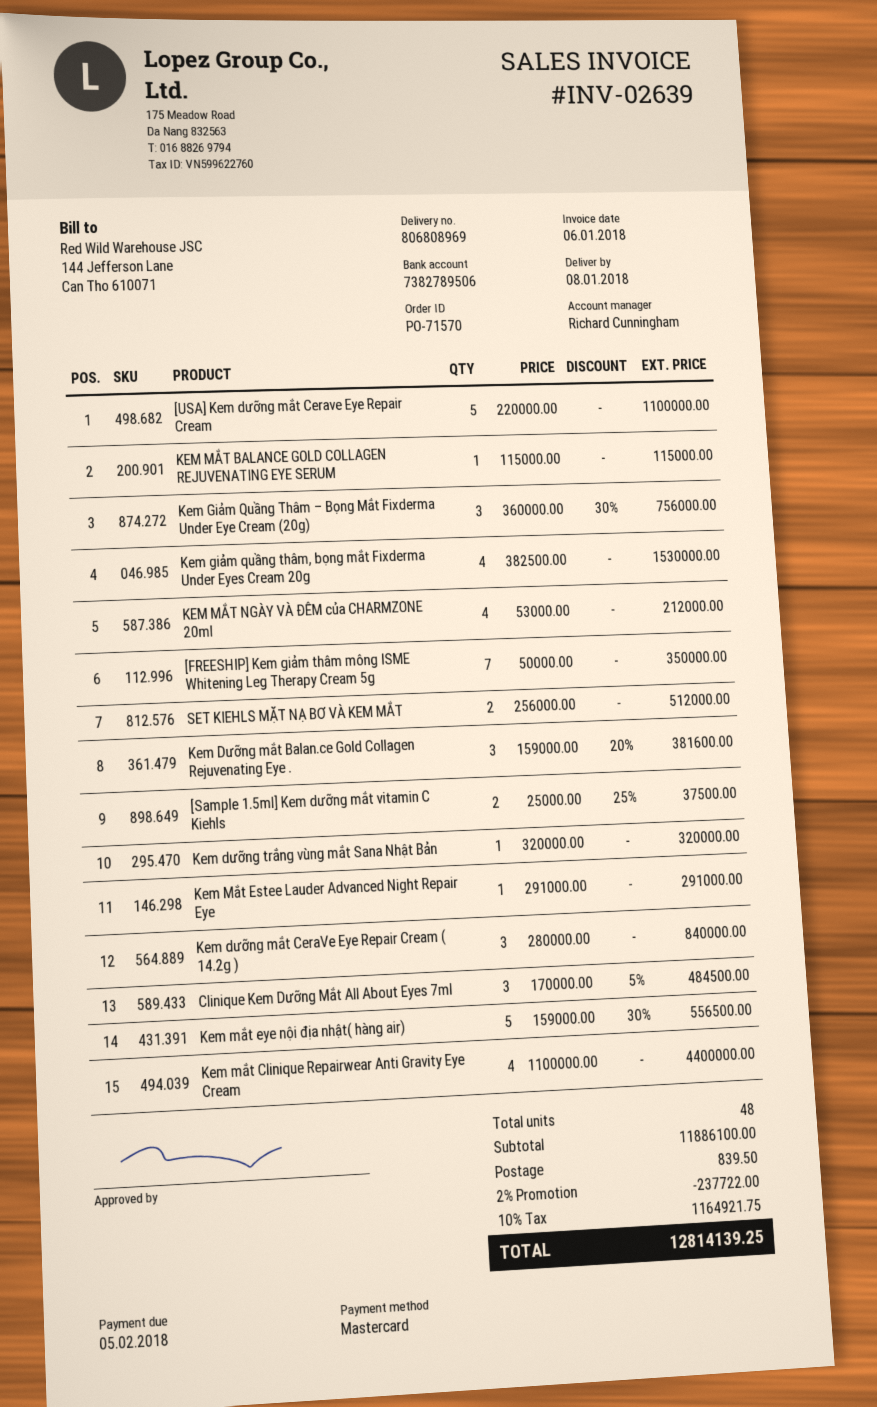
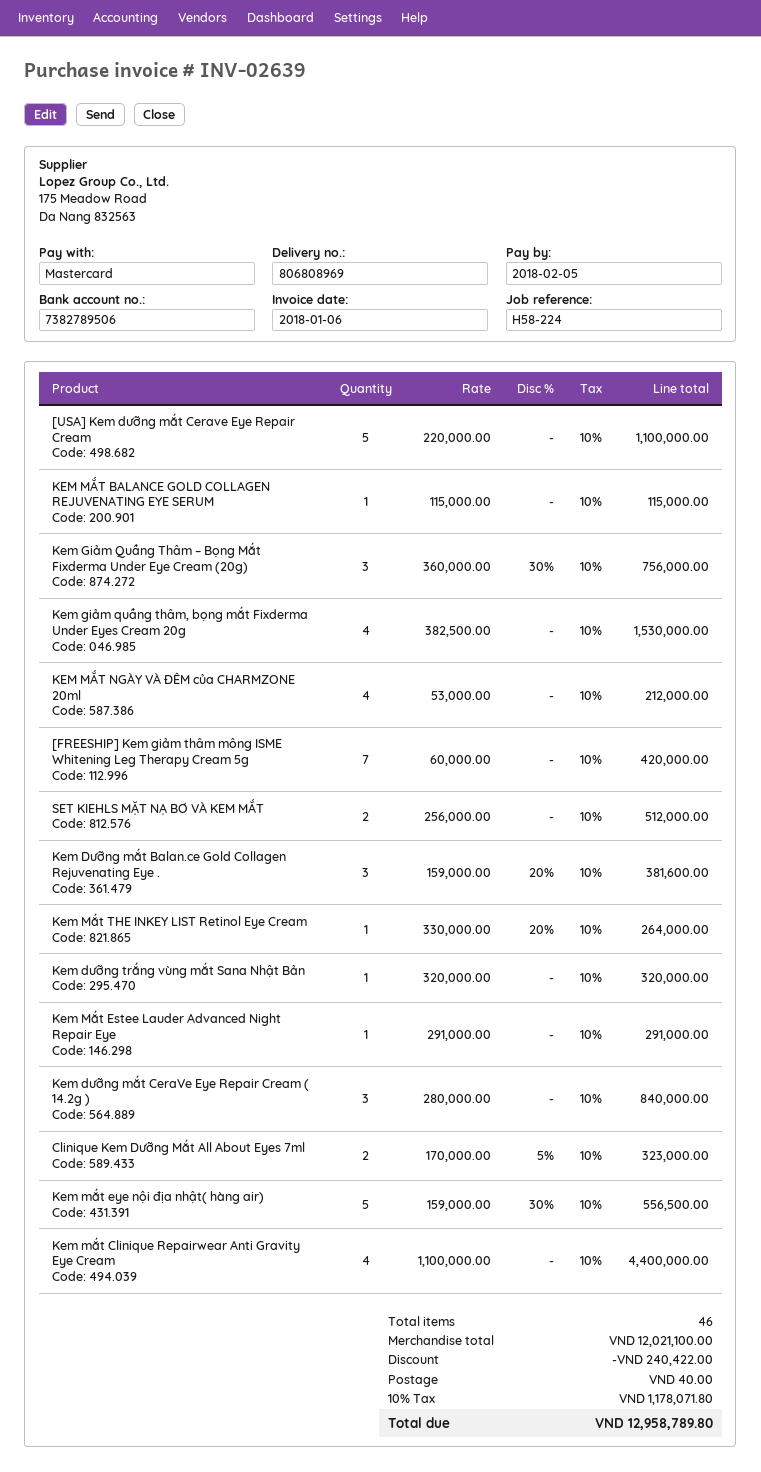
[FREESHIP] Kem giảm thâm mông ISME Whitening Leg Therapy Cream 5g: 7 x 50000.00 = 350000.00 -> 7 x 60000.00 = 420000.00
[Sample 1.5ml] Kem dưỡng mắt vitamin C Kiehls: 2 x 25000.00 - 25% = 37500.00 -> none
Clinique Kem Dưỡng Mắt All About Eyes 7ml: 3 x 170000.00 - 5% = 484500.00 -> 2 x 170000.00 - 5% = 323000.00
Kem Mắt THE INKEY LIST Retinol Eye Cream: none -> 1 x 330000.00 - 20% = 264000.00
total quantity: 48 -> 46
subtotal: 11886100.00 -> 12021100.00
discount: 237722.00 -> 240422.00
shipping: 839.50 -> 40.00
tax: 10% = 1164921.75 -> 10% = 1178071.80
total: 12814139.25 -> 12958789.80

